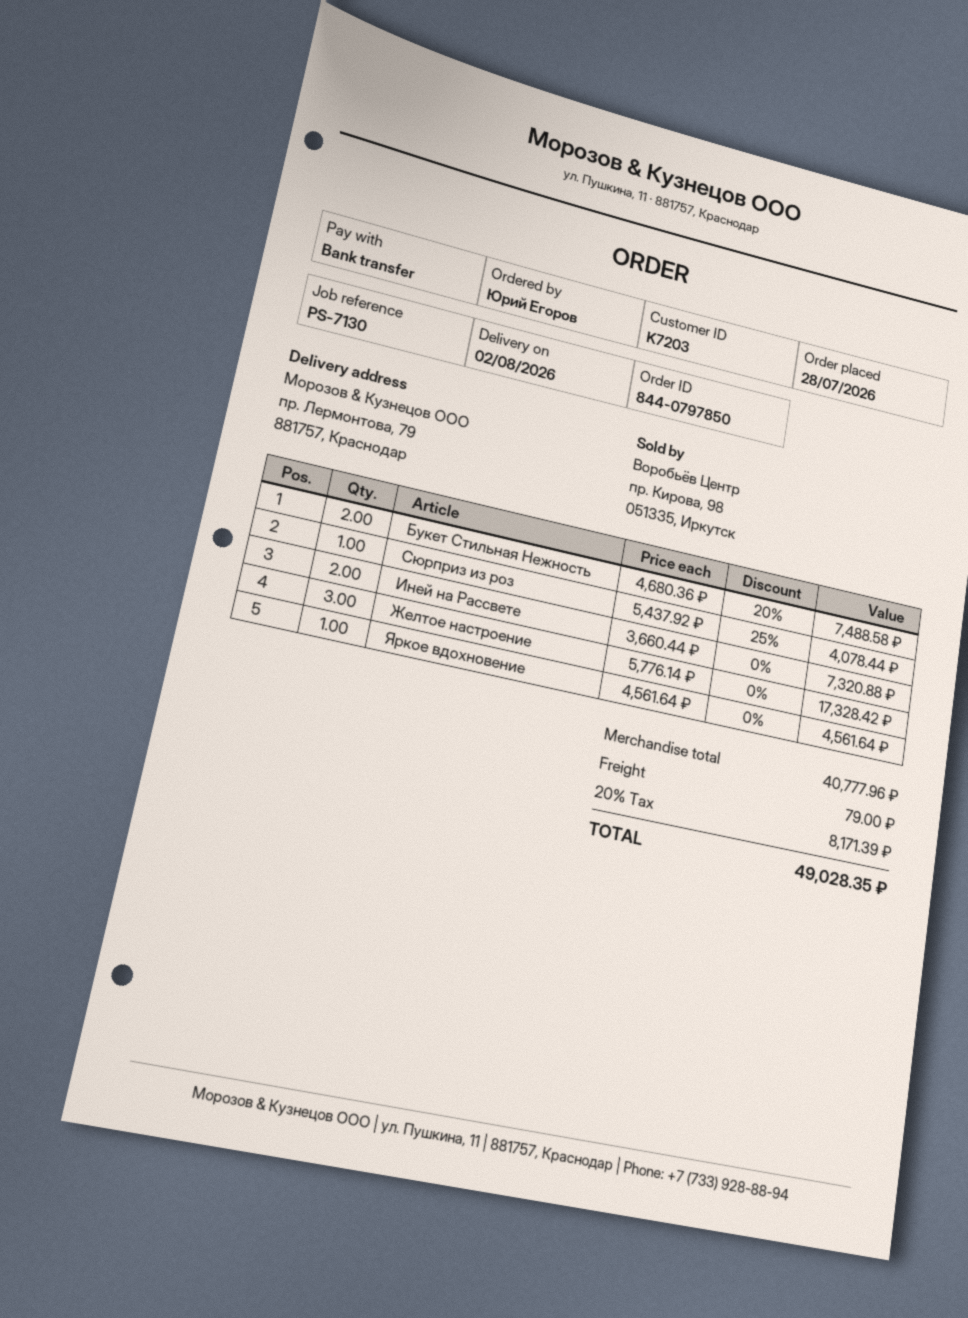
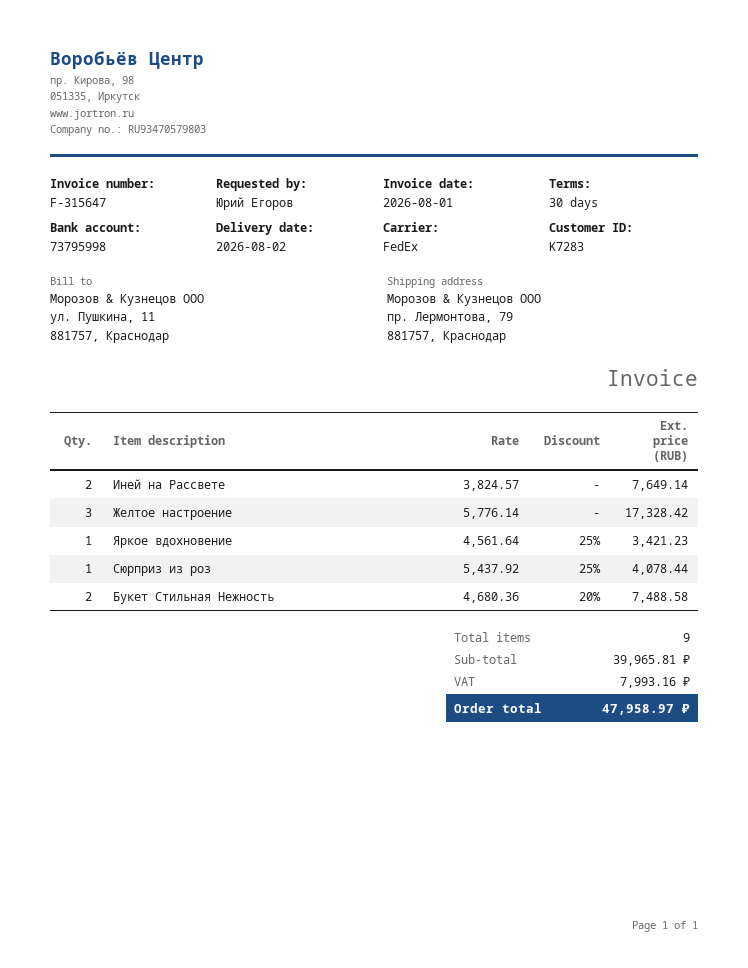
customer number: K7203 -> K7283
Иней на Рассвете: 2 x 3660.44 = 7320.88 -> 2 x 3824.57 = 7649.14
Яркое вдохновение: 1 x 4561.64 = 4561.64 -> 1 x 4561.64 - 25% = 3421.23
subtotal: 40777.96 -> 39965.81
shipping: 79.00 -> none
tax: 8171.39 -> 7993.16
total: 49028.35 -> 47958.97

